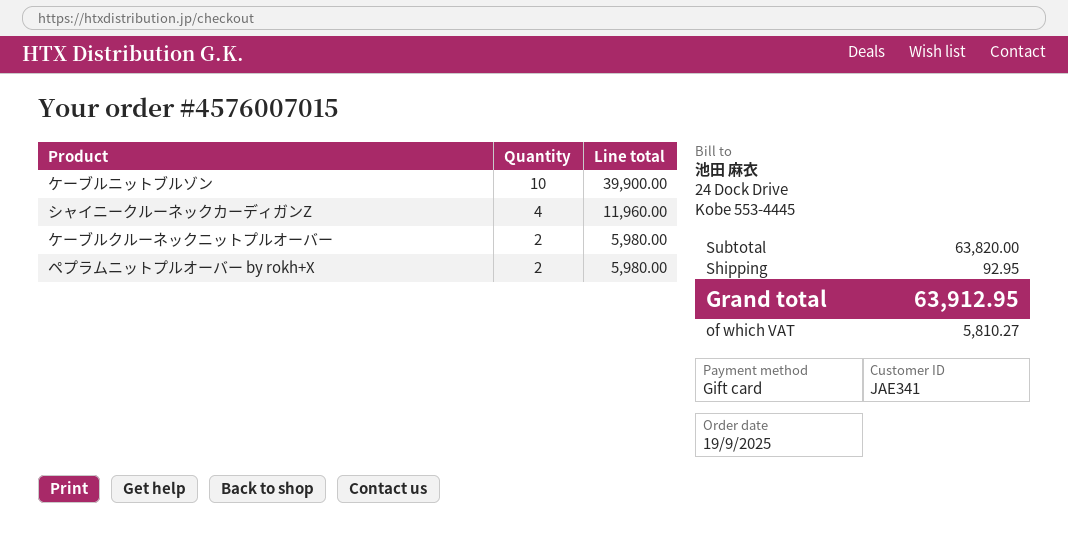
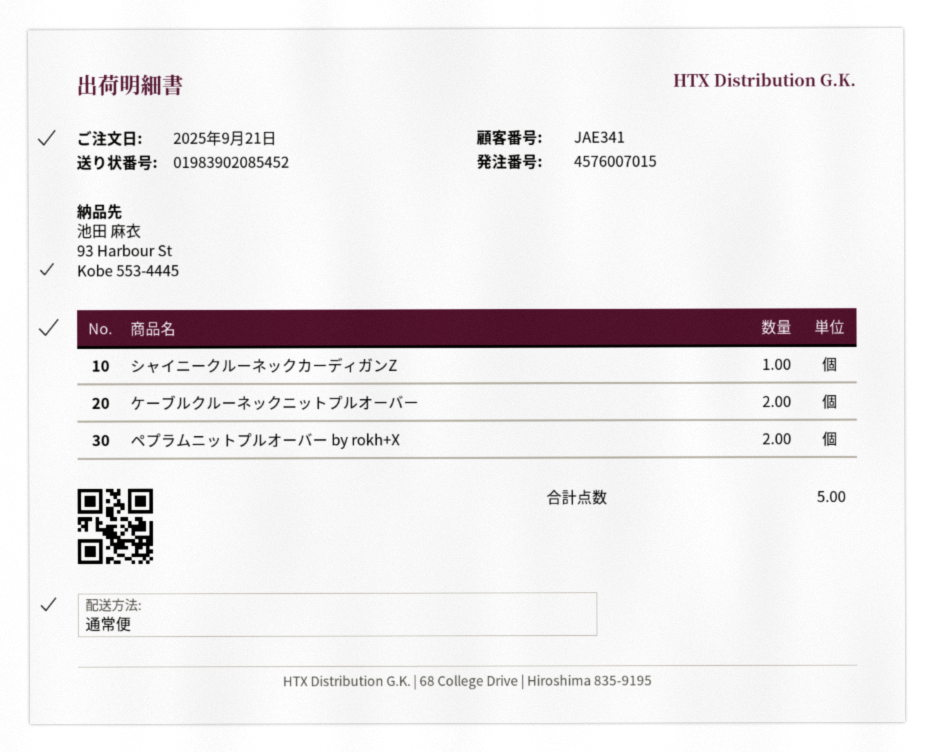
order date: 2025-09-19 -> 2025-09-21
ケーブルニットブルゾン: 10 -> none
シャイニークルーネックカーディガンZ: 4 -> 1

